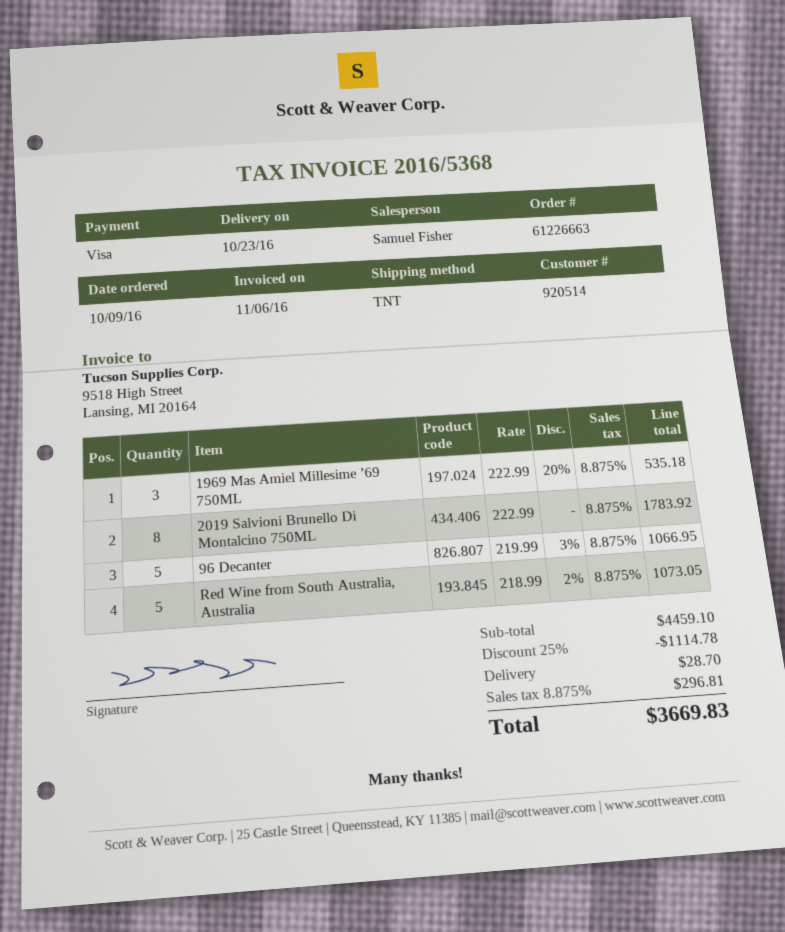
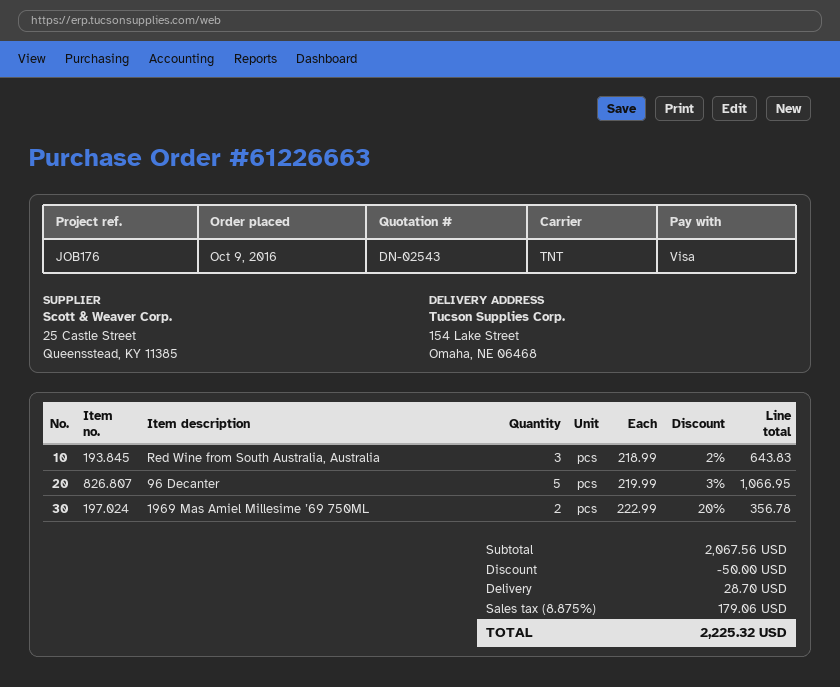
1969 Mas Amiel Millesime ’69 750ML: 3 x 222.99 - 20% = 535.18 -> 2 x 222.99 - 20% = 356.78
2019 Salvioni Brunello Di Montalcino 750ML: 8 x 222.99 = 1783.92 -> none
Red Wine from South Australia, Australia: 5 x 218.99 - 2% = 1073.05 -> 3 x 218.99 - 2% = 643.83
subtotal: 4459.10 -> 2067.56
discount: 1114.78 -> 50.00
tax: 8.875% = 296.81 -> 8.875% = 179.06
total: 3669.83 -> 2225.32

